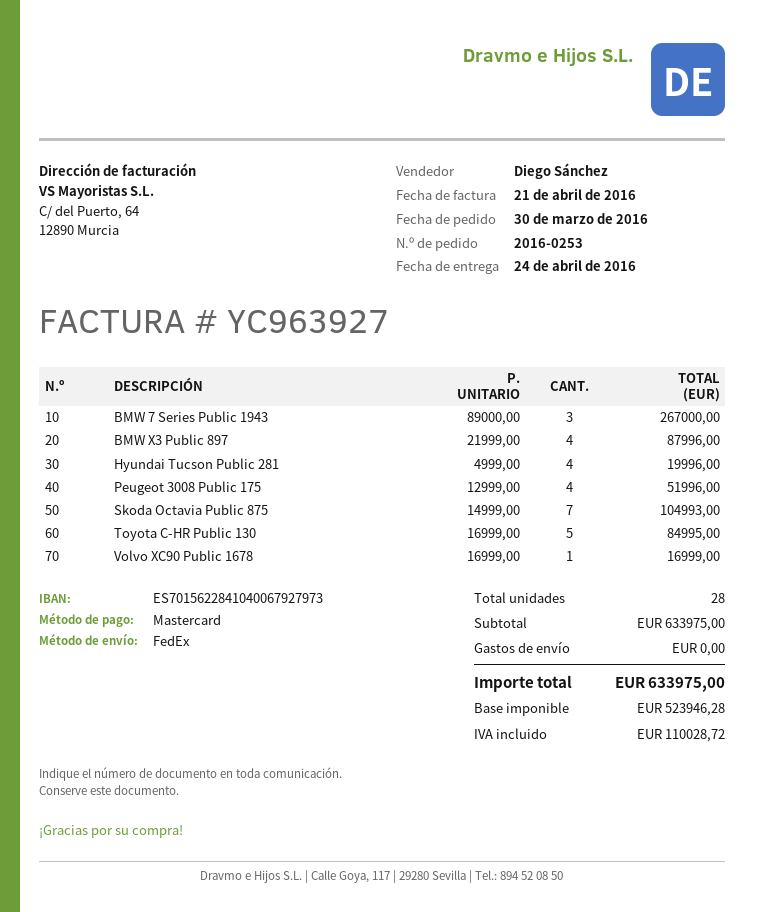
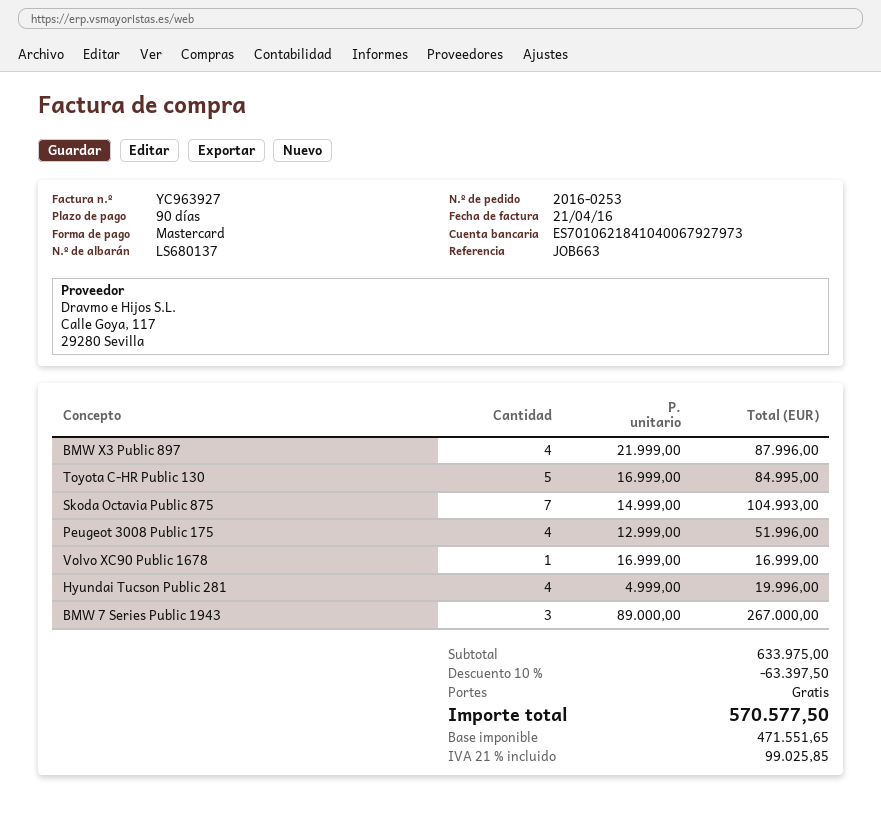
bank account: ES7015622841040067927973 -> ES7010621841040067927973
discount: none -> 10% = 63397.50
net: 523946.28 -> 471551.65
tax: 110028.72 -> 99025.85
total: 633975.00 -> 570577.50

